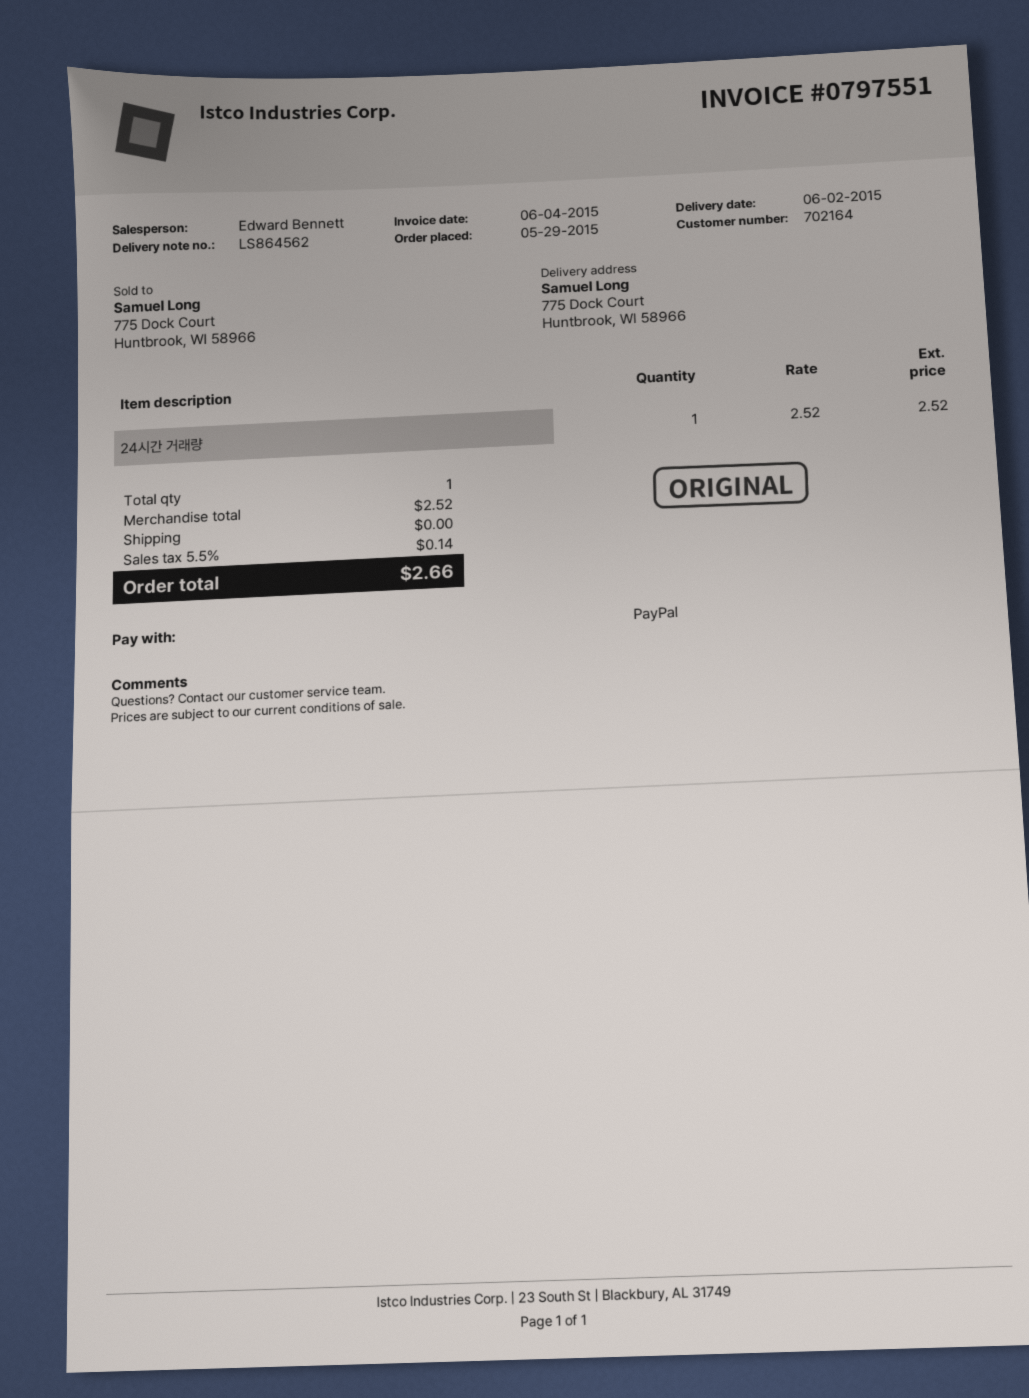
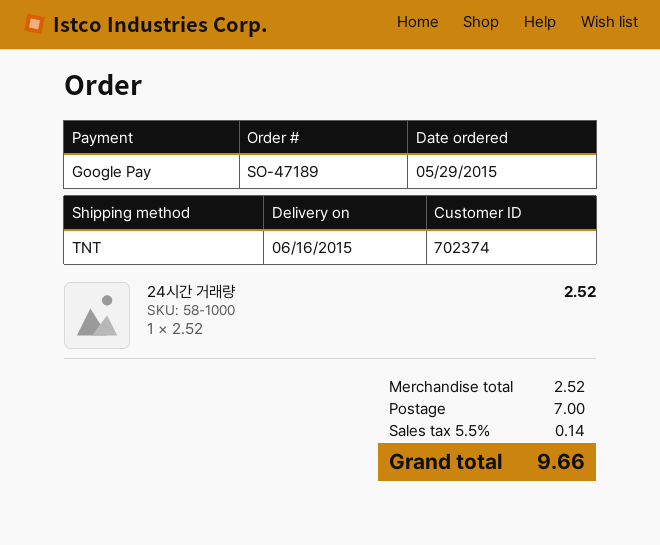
delivery date: 2015-06-02 -> 2015-06-16
customer number: 702164 -> 702374
payment method: PayPal -> Google Pay
shipping: 0.00 -> 7.00
total: 2.66 -> 9.66

